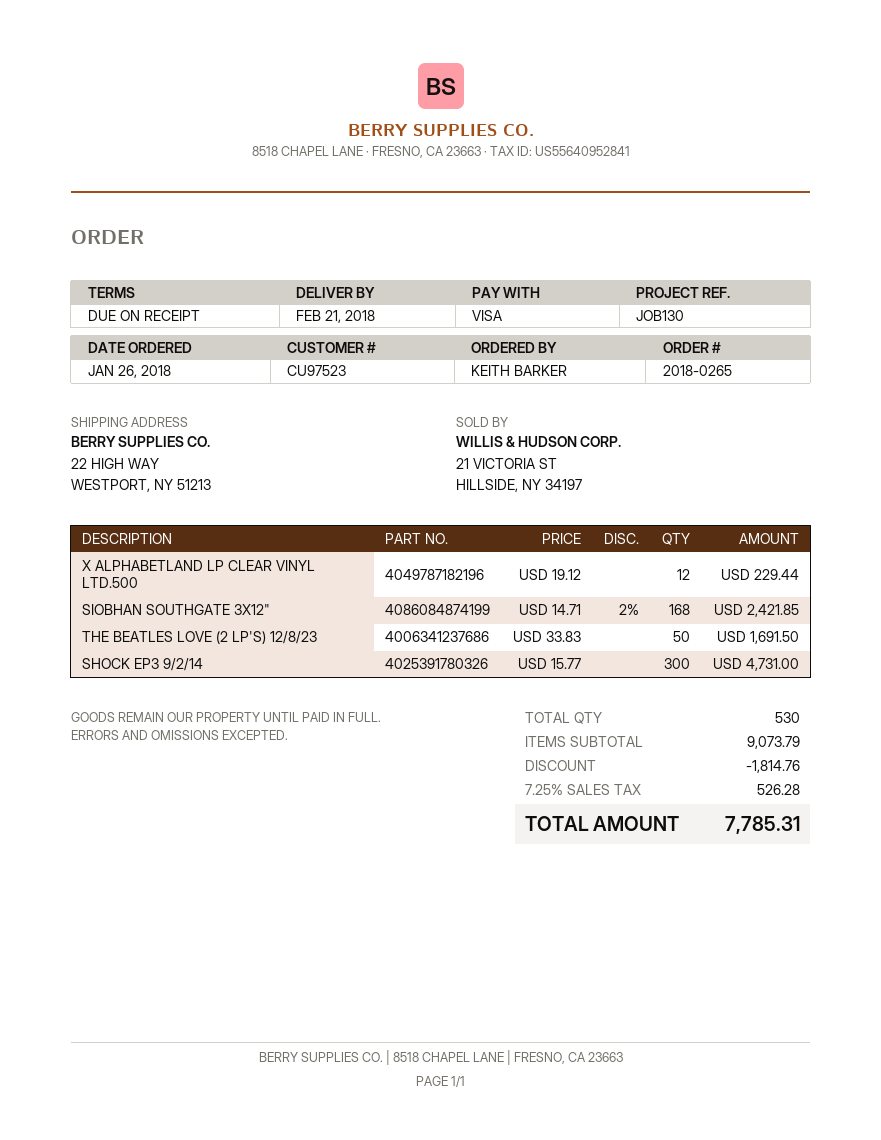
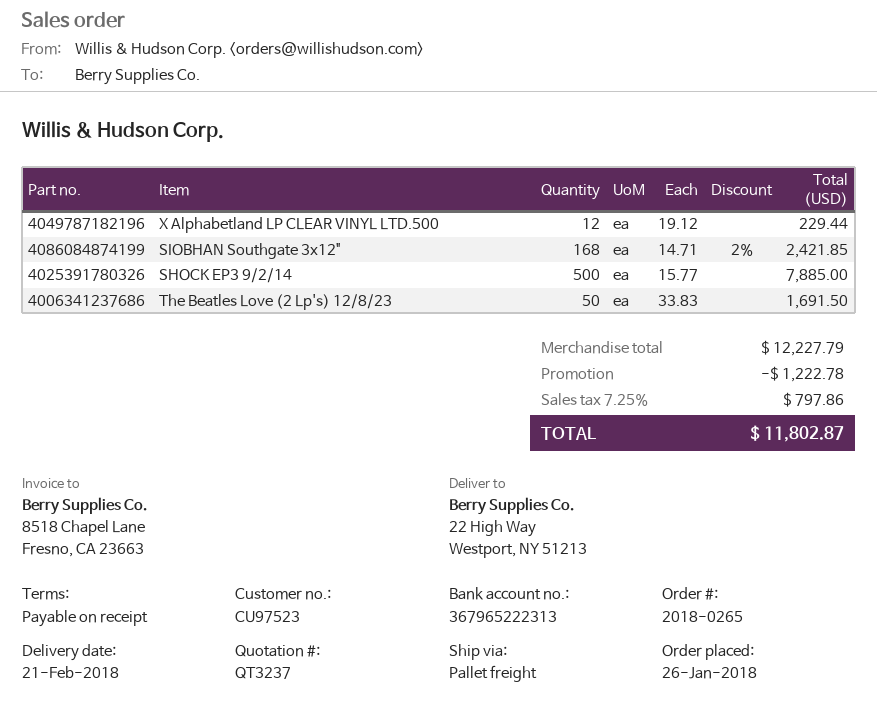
SHOCK EP3 9/2/14: 300 x 15.77 = 4731.00 -> 500 x 15.77 = 7885.00
subtotal: 9073.79 -> 12227.79
discount: 1814.76 -> 1222.78
tax: 7.25% = 526.28 -> 7.25% = 797.86
total: 7785.31 -> 11802.87

